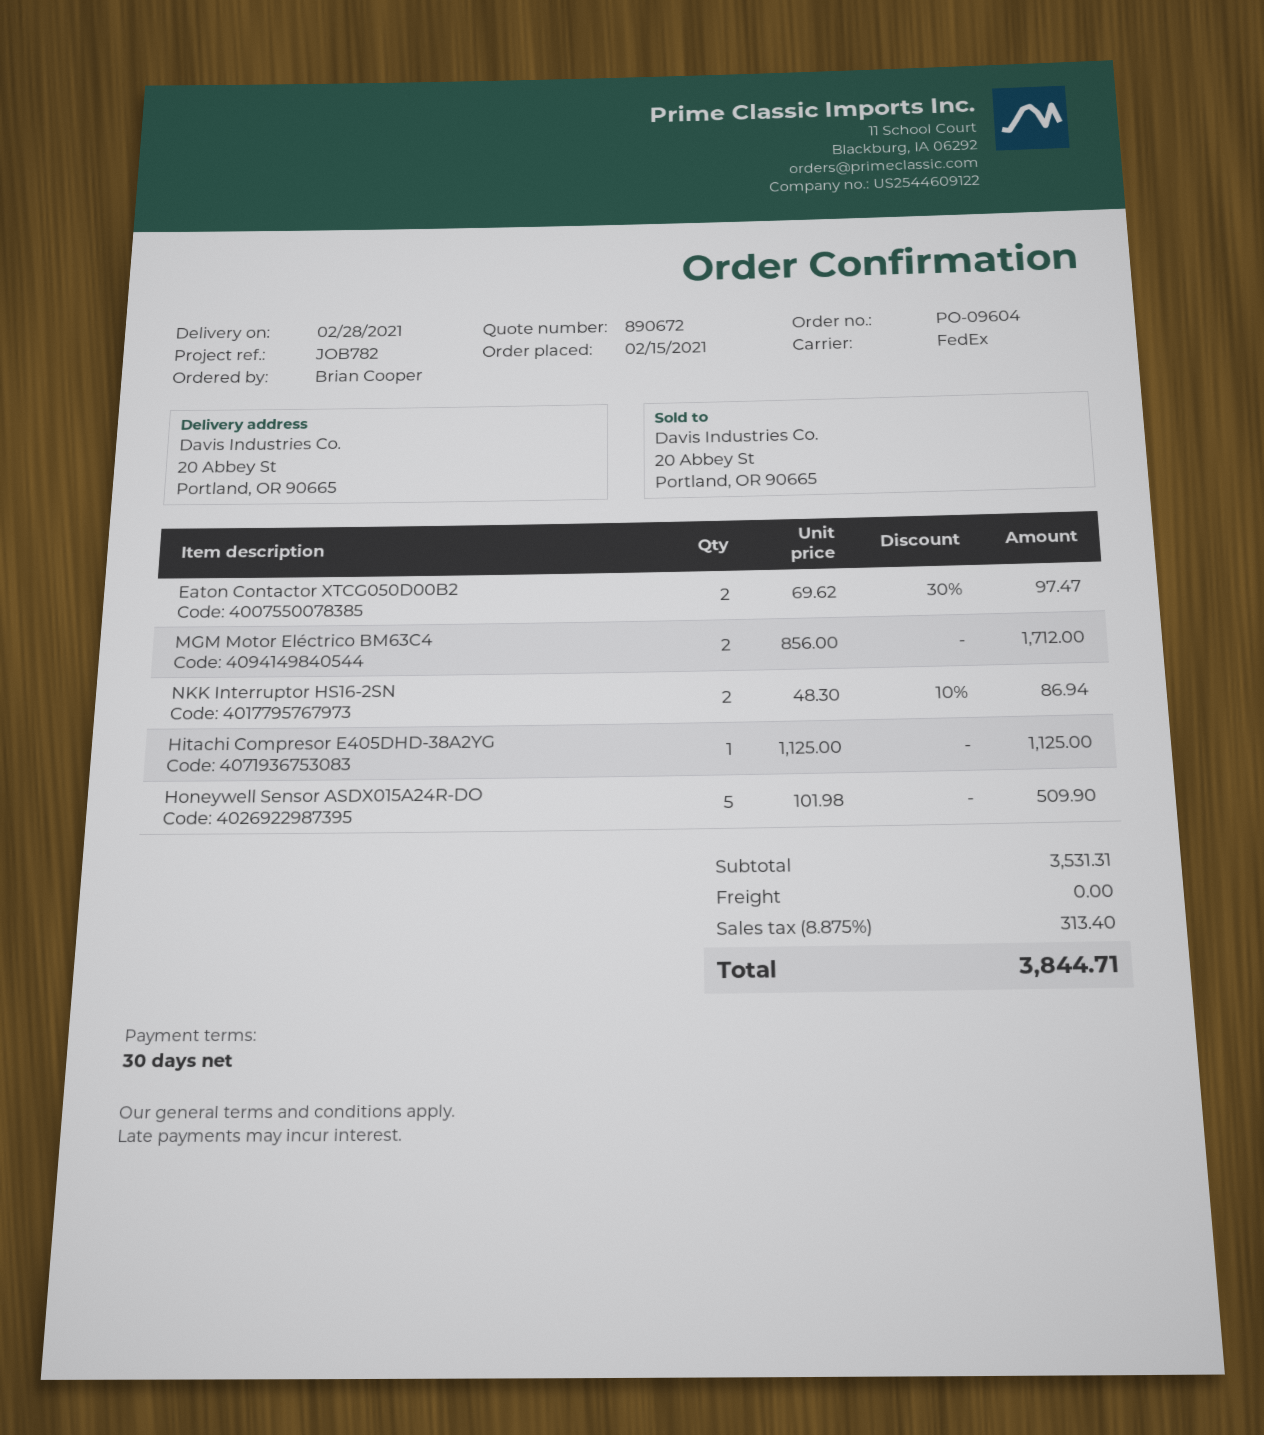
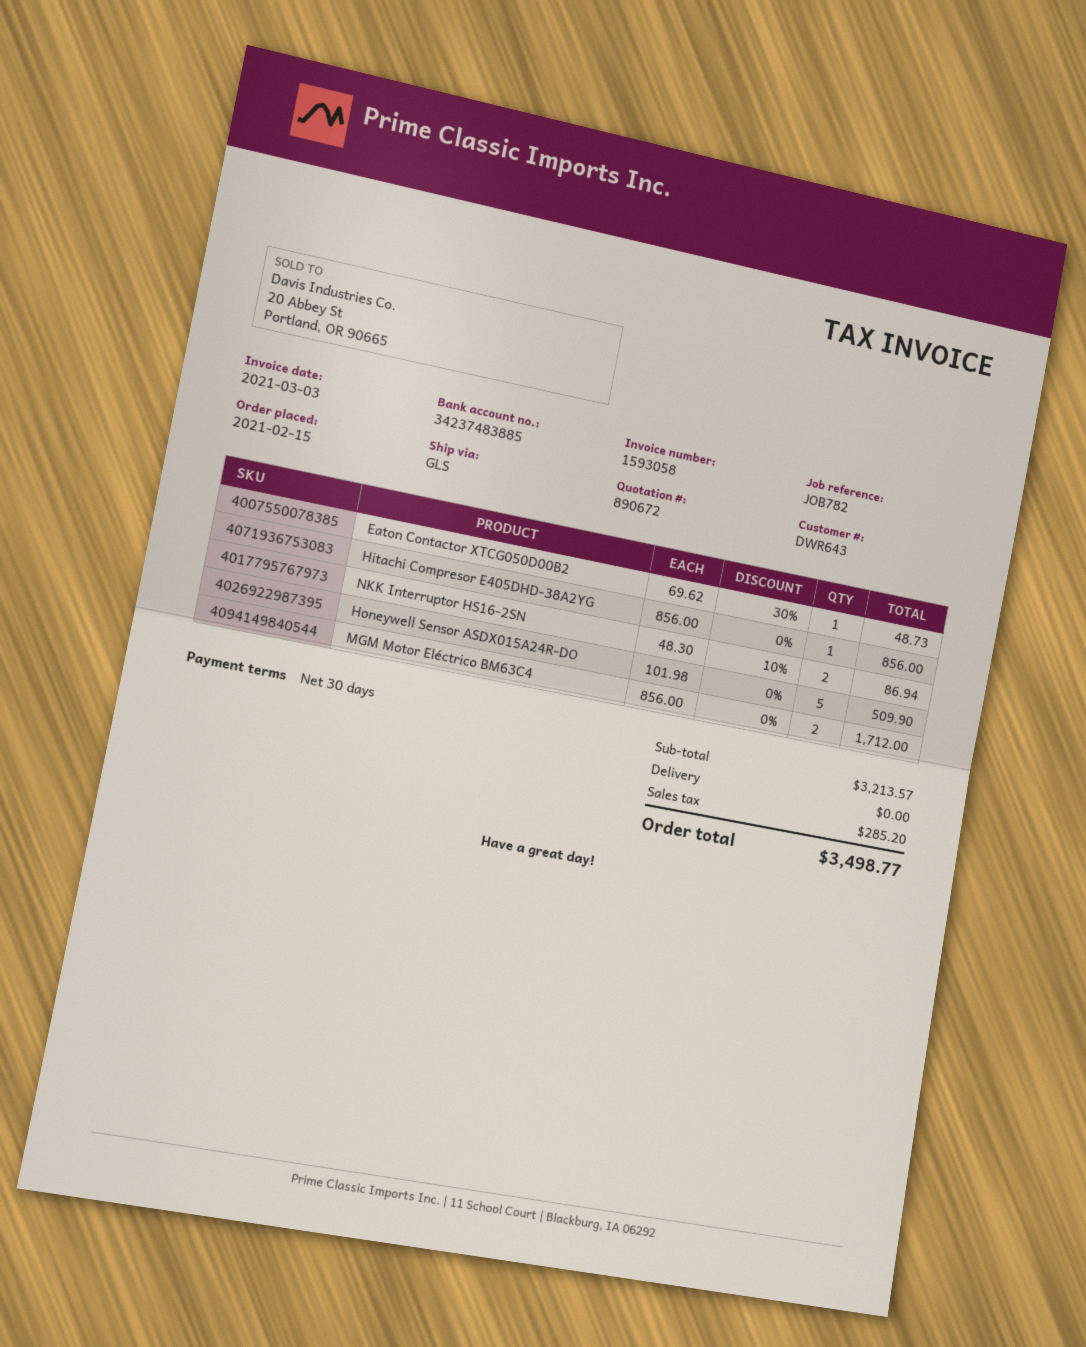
shipping method: FedEx -> GLS
Eaton Contactor XTCG050D00B2: 2 x 69.62 - 30% = 97.47 -> 1 x 69.62 - 30% = 48.73
Hitachi Compresor E405DHD-38A2YG: 1 x 1125.00 = 1125.00 -> 1 x 856.00 = 856.00
subtotal: 3531.31 -> 3213.57
tax: 313.40 -> 285.20
total: 3844.71 -> 3498.77

